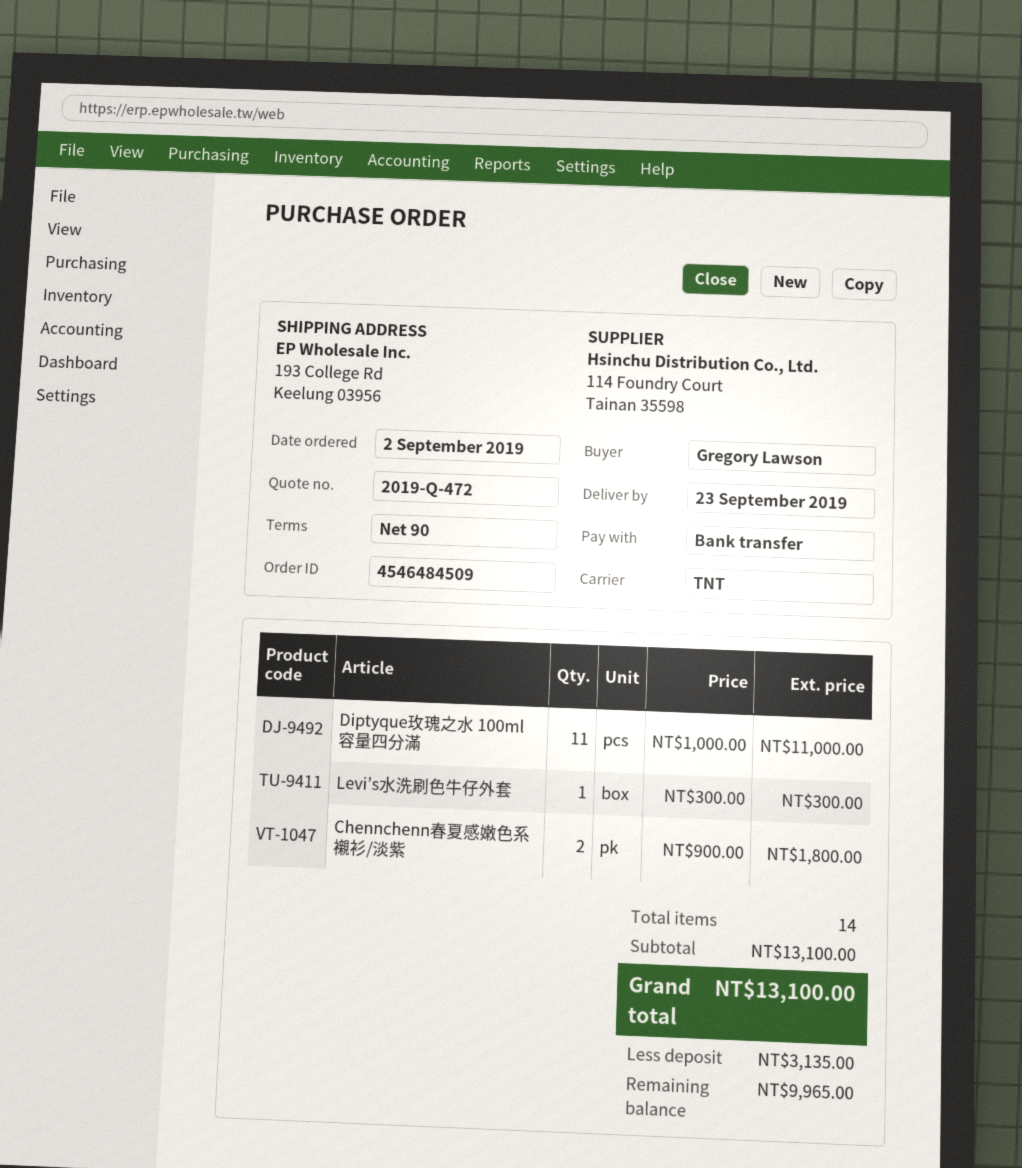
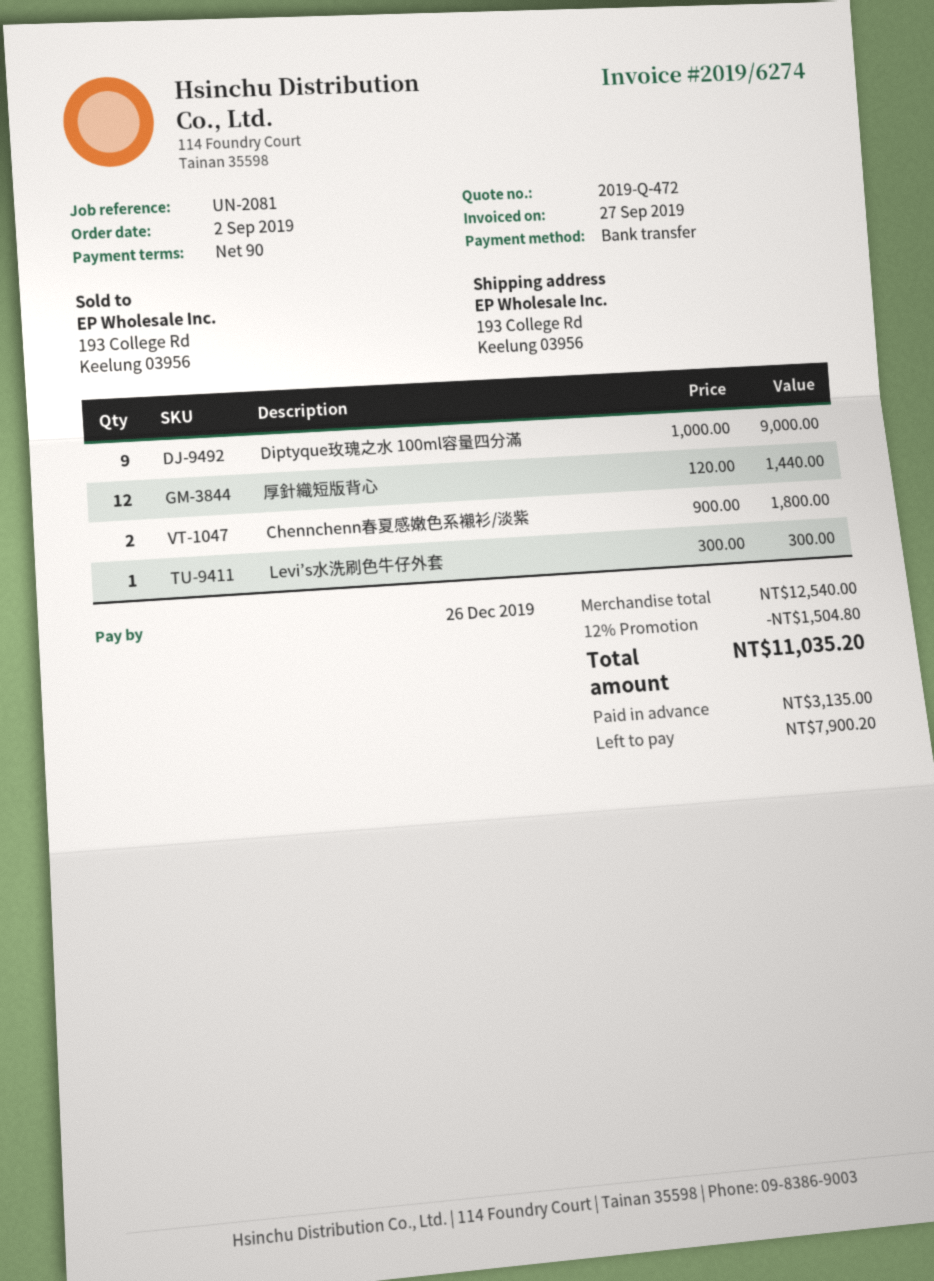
Diptyque玫瑰之水 100ml容量四分滿: 11 x 1000.00 = 11000.00 -> 9 x 1000.00 = 9000.00
厚針織短版背心: none -> 12 x 120.00 = 1440.00
subtotal: 13100.00 -> 12540.00
discount: none -> 12% = 1504.80
total: 13100.00 -> 11035.20
balance: 9965.00 -> 7900.20

